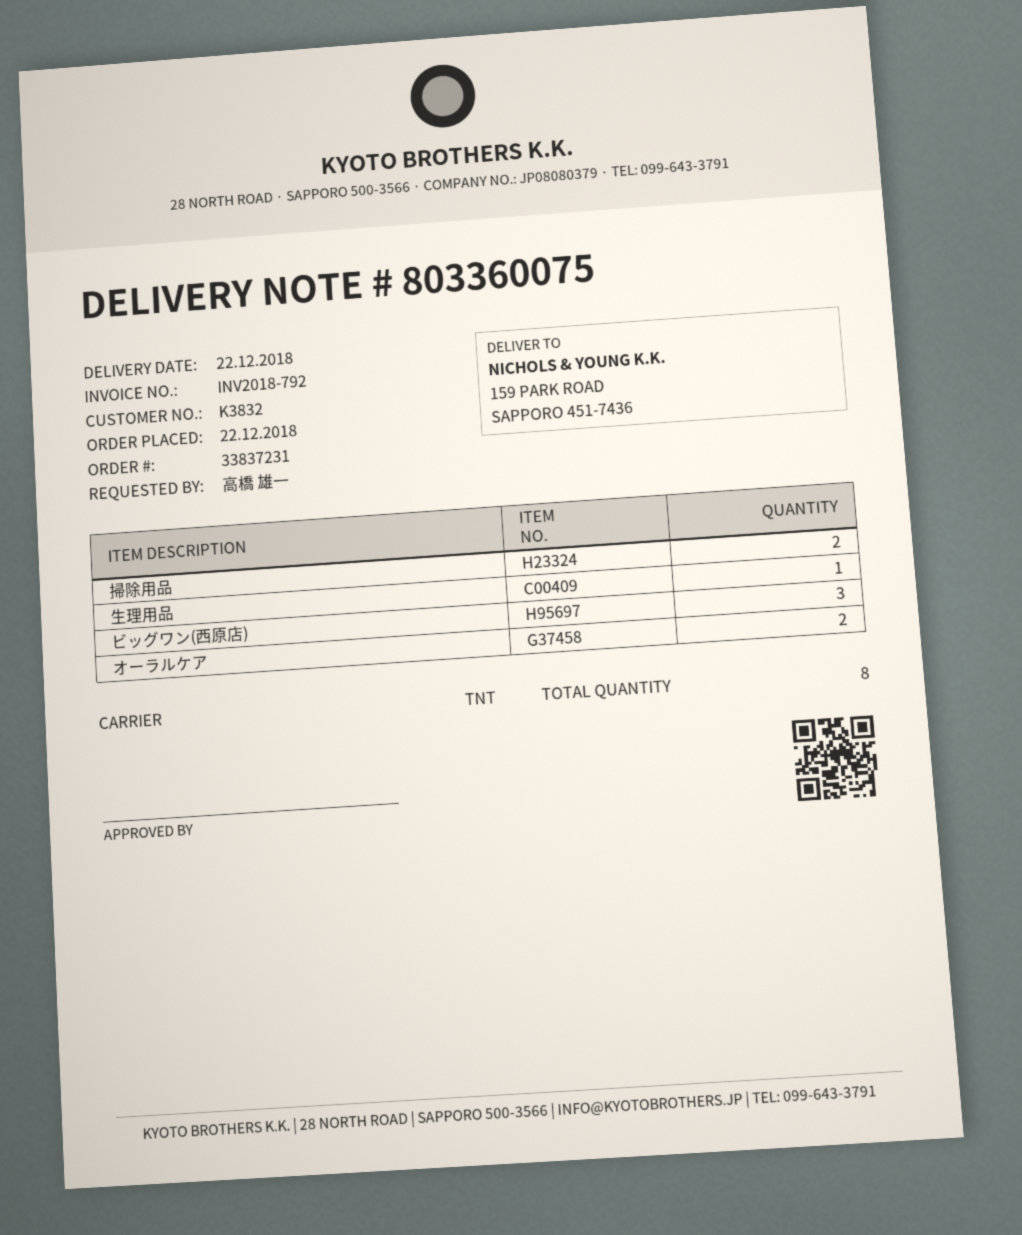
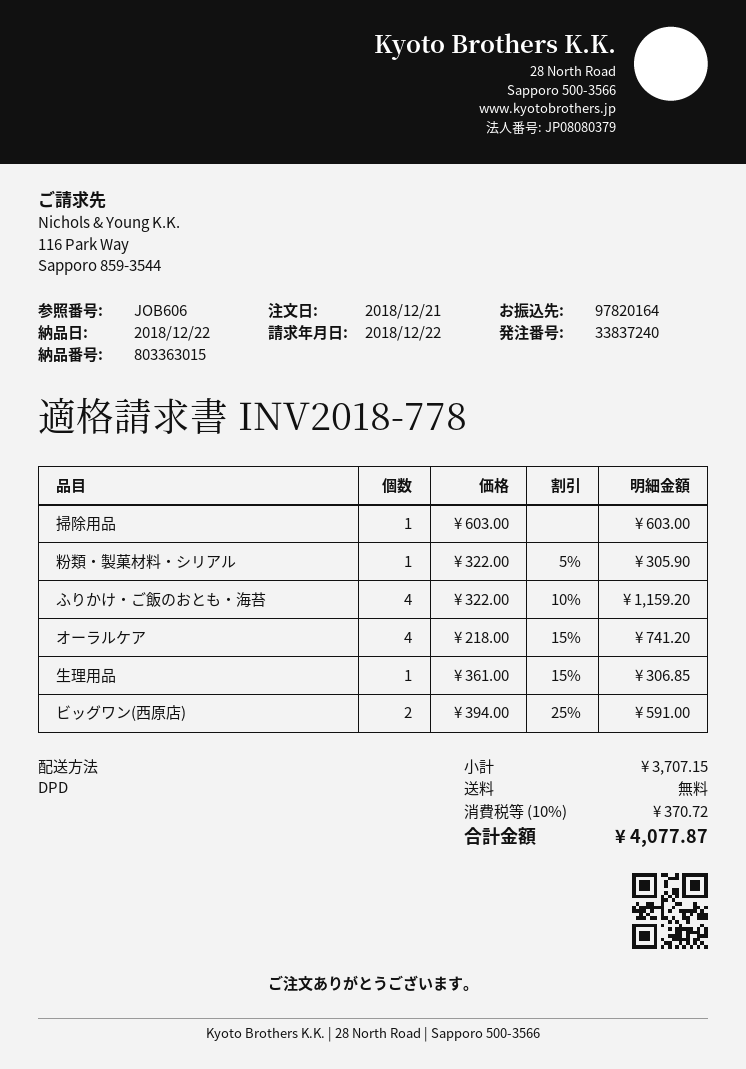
order number: 33837231 -> 33837240
order date: 2018-12-22 -> 2018-12-21
delivery note number: 803360075 -> 803363015
invoice number: INV2018-792 -> INV2018-778
shipping method: TNT -> DPD
掃除用品: 2 -> 1
ビッグワン(西原店): 3 -> 2
オーラルケア: 2 -> 4
粉類・製菓材料・シリアル: none -> 1
ふりかけ・ご飯のおとも・海苔: none -> 4

